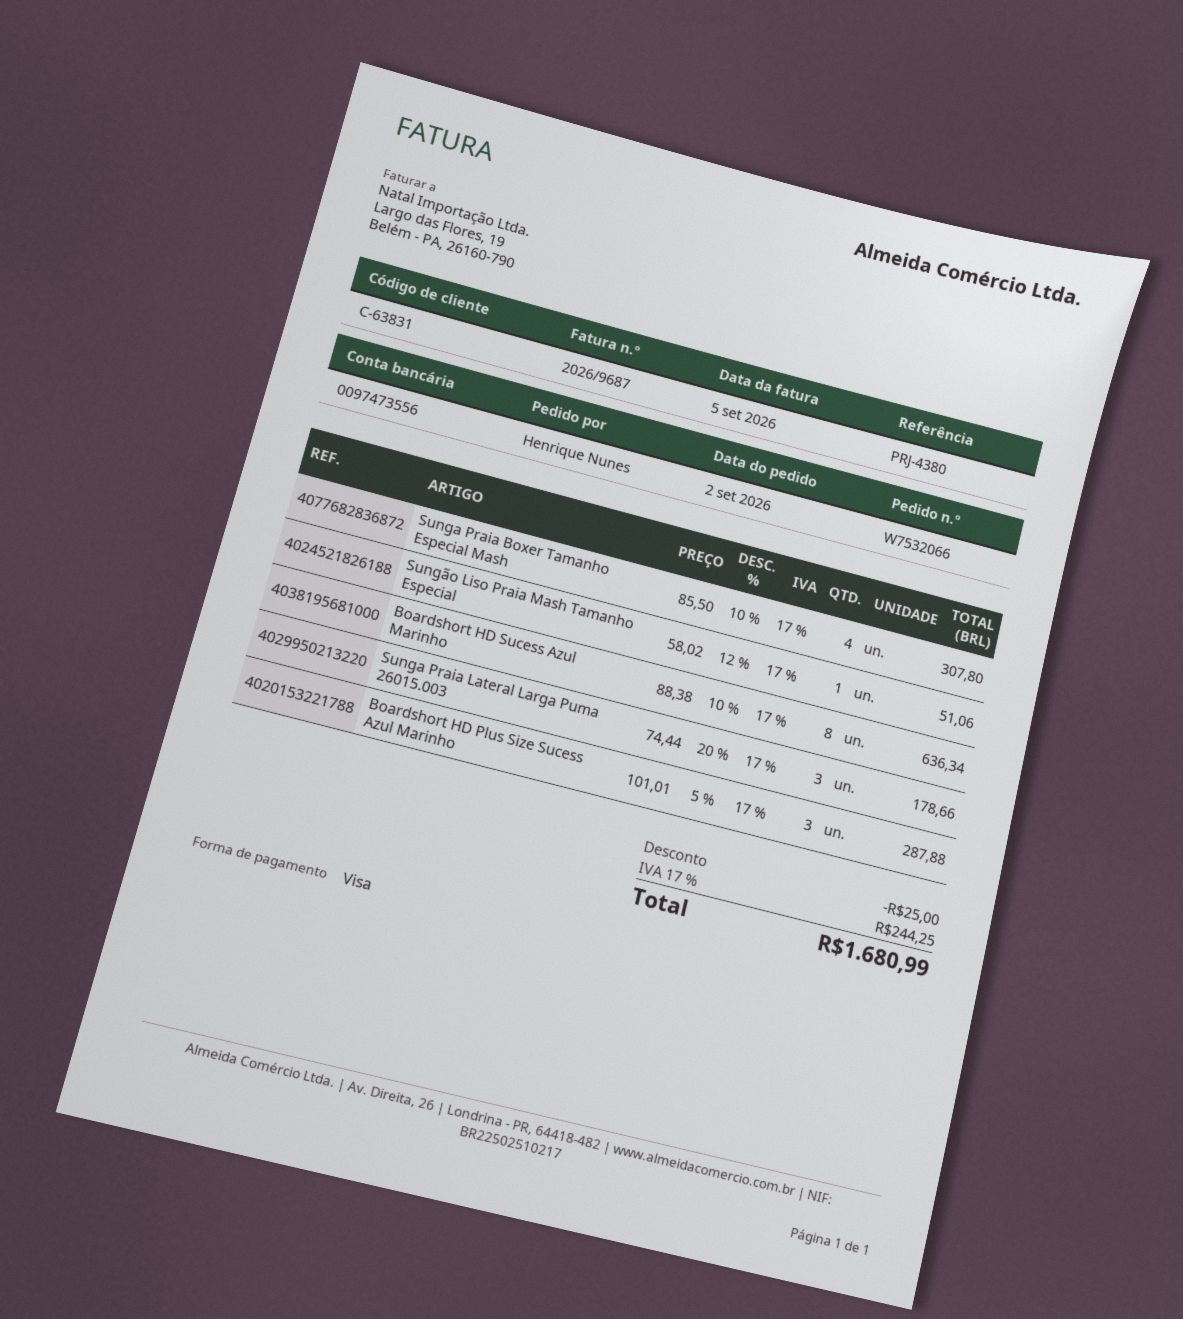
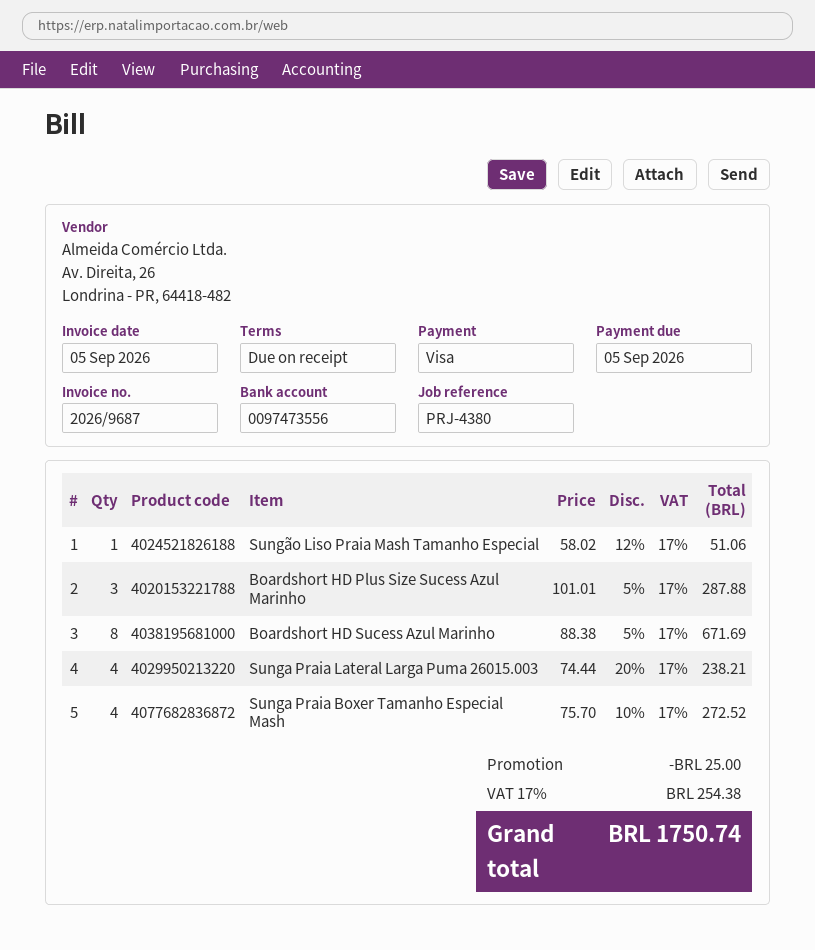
Sunga Praia Boxer Tamanho Especial Mash: 4 x 85.50 - 10% = 307.80 -> 4 x 75.70 - 10% = 272.52
Boardshort HD Sucess Azul Marinho: 8 x 88.38 - 10% = 636.34 -> 8 x 88.38 - 5% = 671.69
Sunga Praia Lateral Larga Puma 26015.003: 3 x 74.44 - 20% = 178.66 -> 4 x 74.44 - 20% = 238.21
tax: 17% = 244.25 -> 17% = 254.38
total: 1680.99 -> 1750.74

